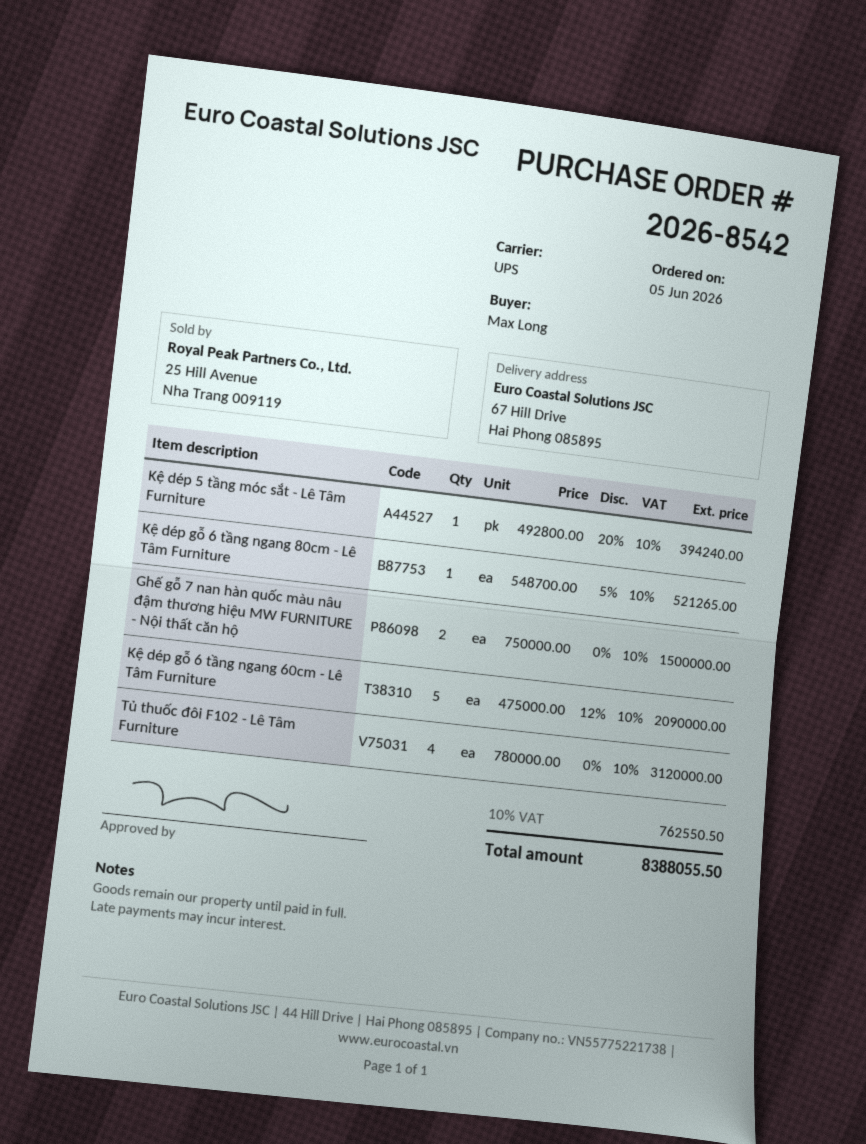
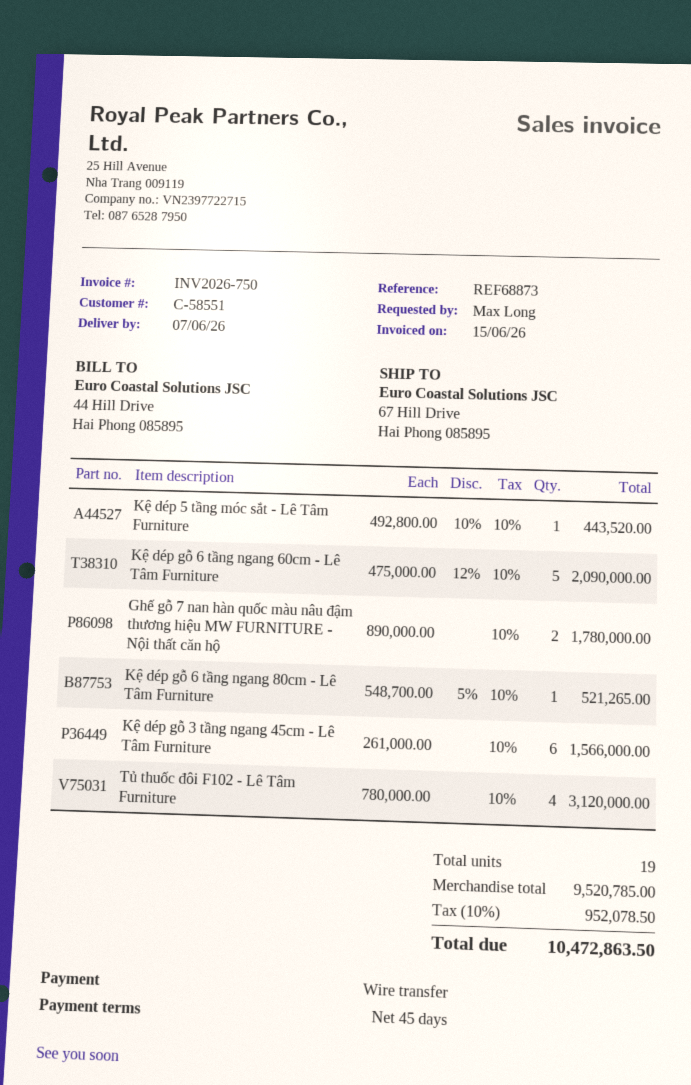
Kệ dép 5 tầng móc sắt - Lê Tâm Furniture: 1 x 492800.00 - 20% = 394240.00 -> 1 x 492800.00 - 10% = 443520.00
Ghế gỗ 7 nan hàn quốc màu nâu đậm thương hiệu MW FURNITURE - Nội thất căn hộ: 2 x 750000.00 = 1500000.00 -> 2 x 890000.00 = 1780000.00
Kệ dép gỗ 3 tầng ngang 45cm - Lê Tâm Furniture: none -> 6 x 261000.00 = 1566000.00
tax: 10% = 762550.50 -> 10% = 952078.50
total: 8388055.50 -> 10472863.50

